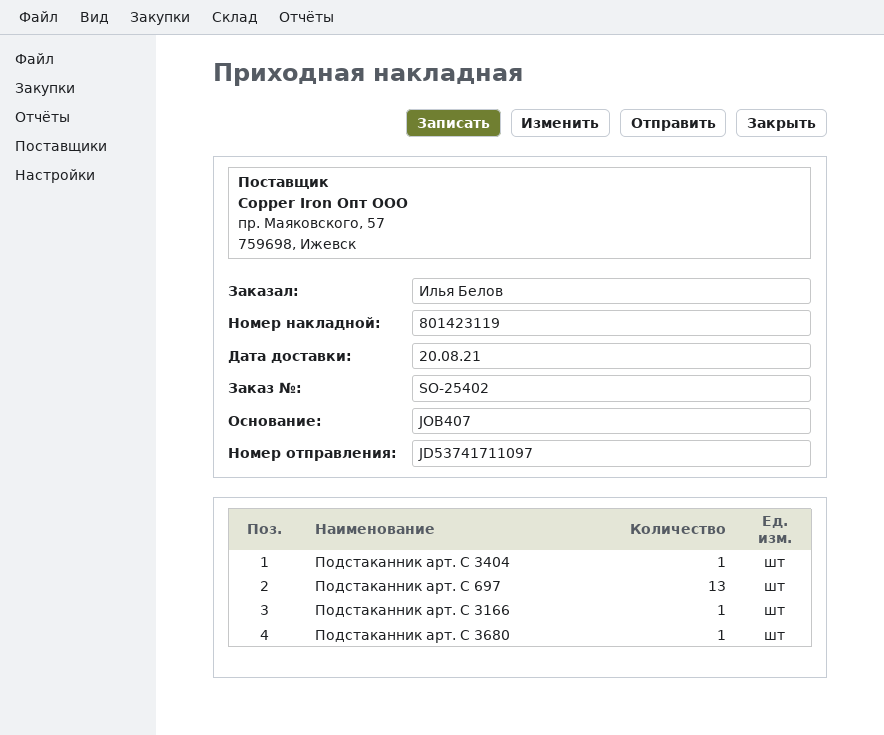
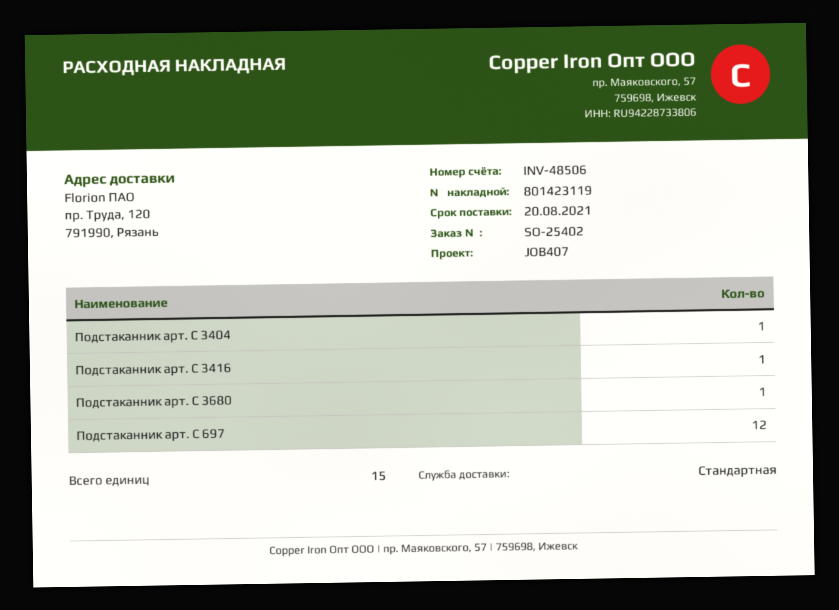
Подстаканник арт. С 697: 13 -> 12
Подстаканник арт. С 3166: 1 -> none
Подстаканник арт. С 3416: none -> 1

